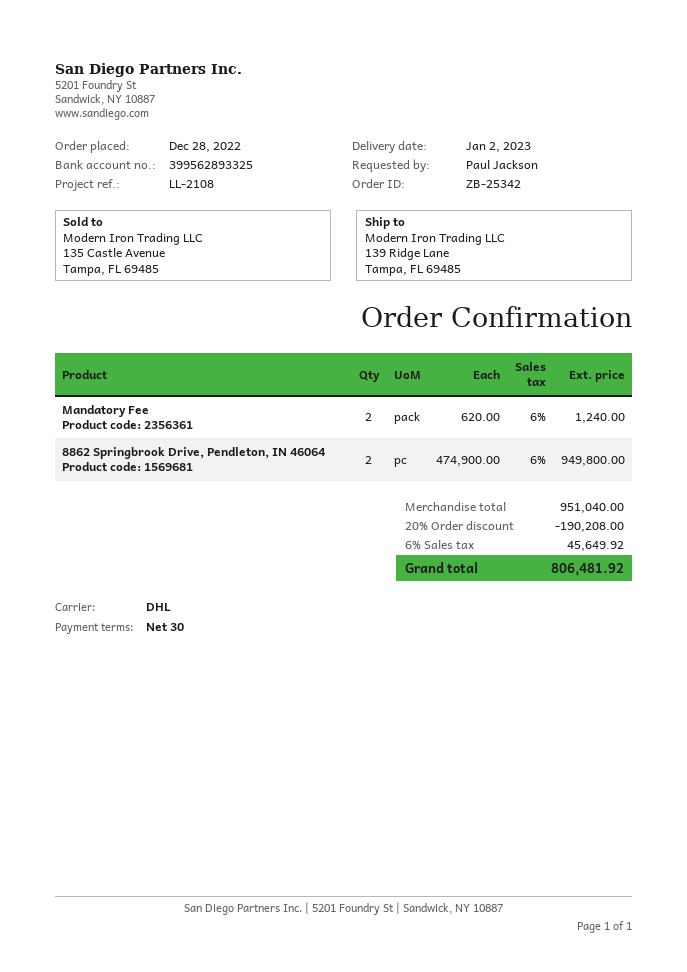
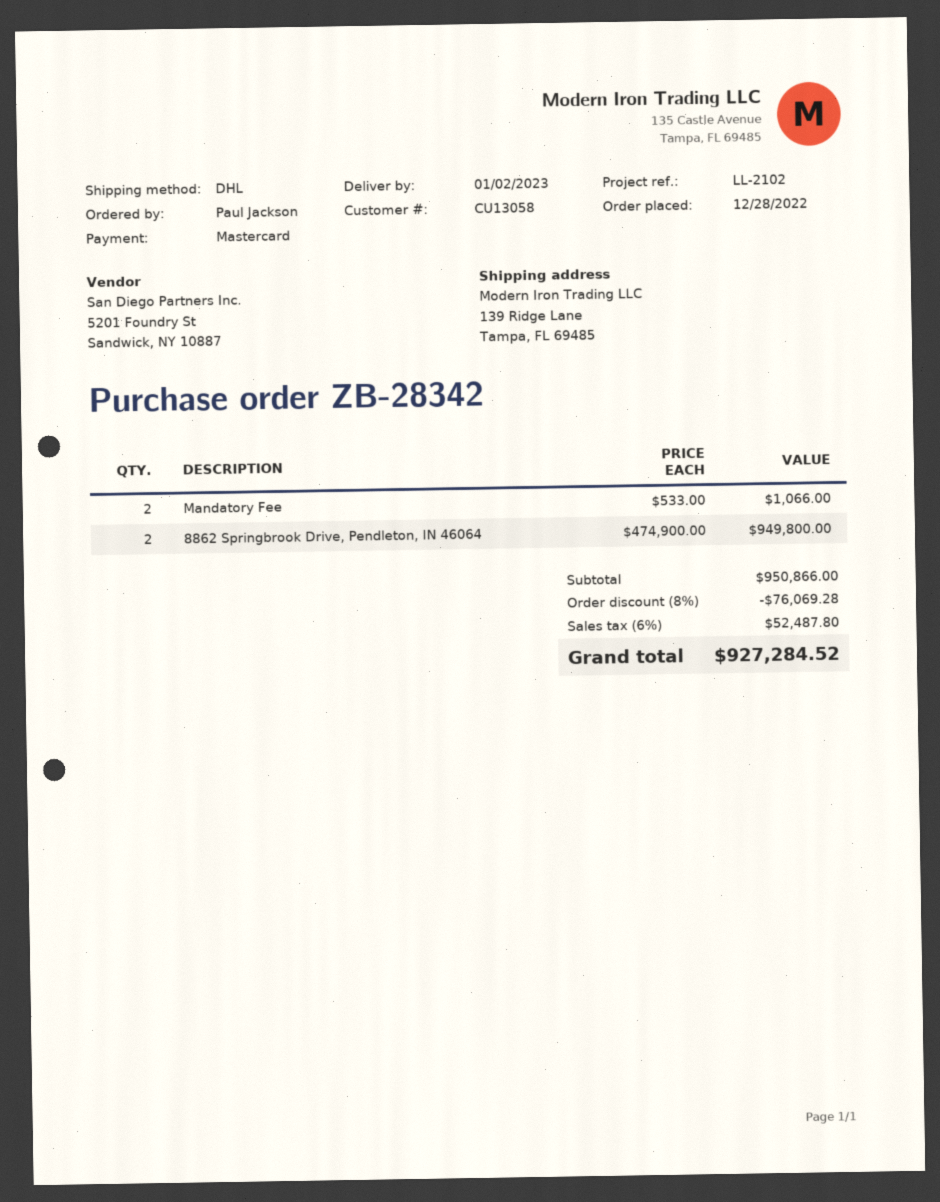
order number: ZB-25342 -> ZB-28342
reference: LL-2108 -> LL-2102
Mandatory Fee: 2 x 620.00 = 1240.00 -> 2 x 533.00 = 1066.00
subtotal: 951040.00 -> 950866.00
discount: 20% = 190208.00 -> 8% = 76069.28
tax: 6% = 45649.92 -> 6% = 52487.80
total: 806481.92 -> 927284.52

